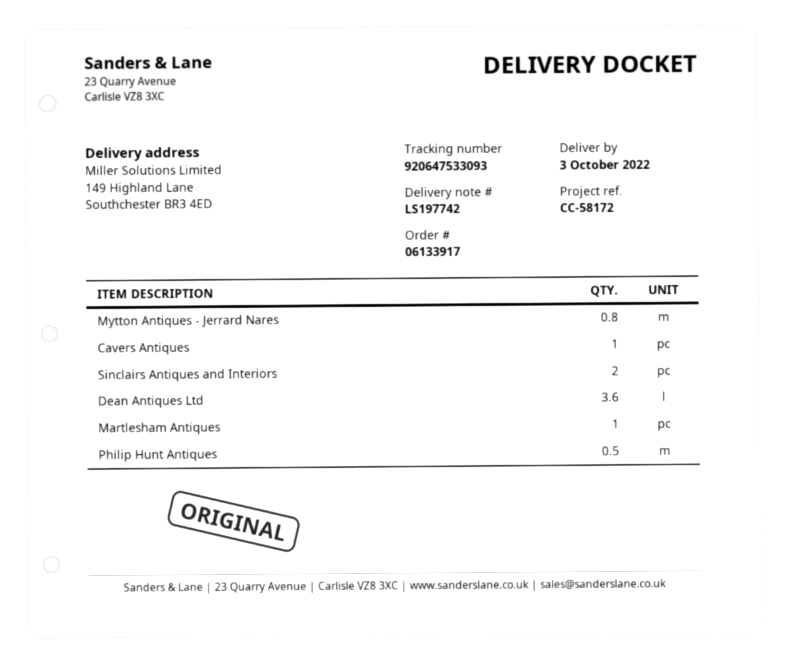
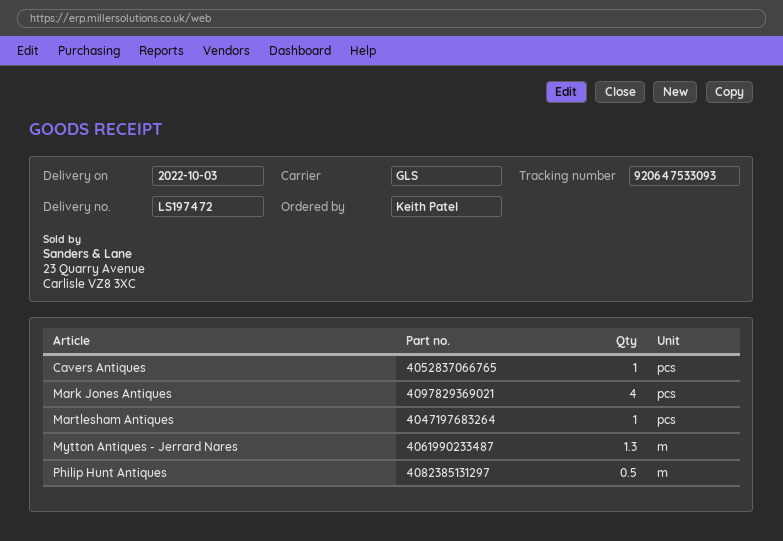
delivery note number: LS197742 -> LS197472
Mytton Antiques - Jerrard Nares: 0.8 -> 1.3
Sinclairs Antiques and Interiors: 2 -> none
Dean Antiques Ltd: 3.6 -> none
Mark Jones Antiques: none -> 4

